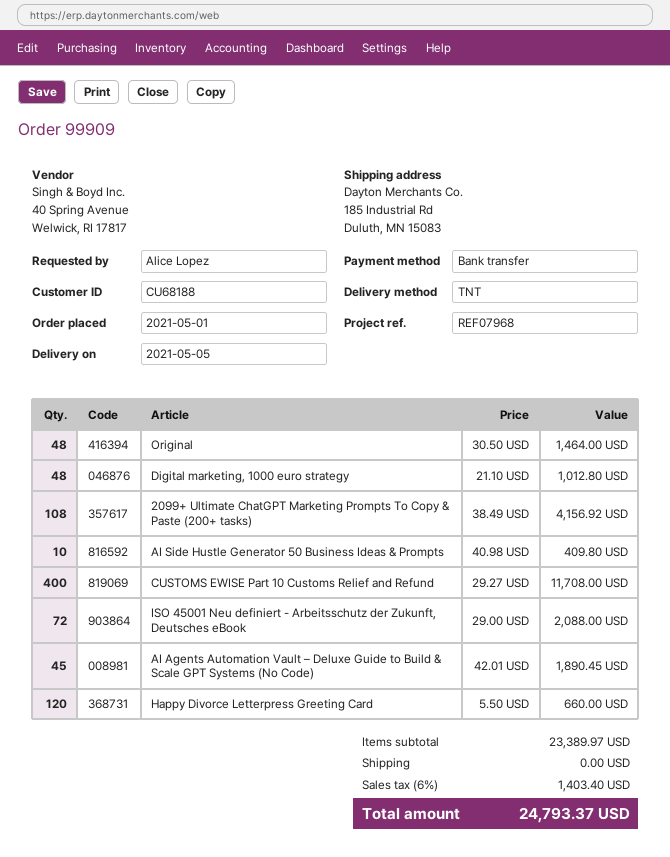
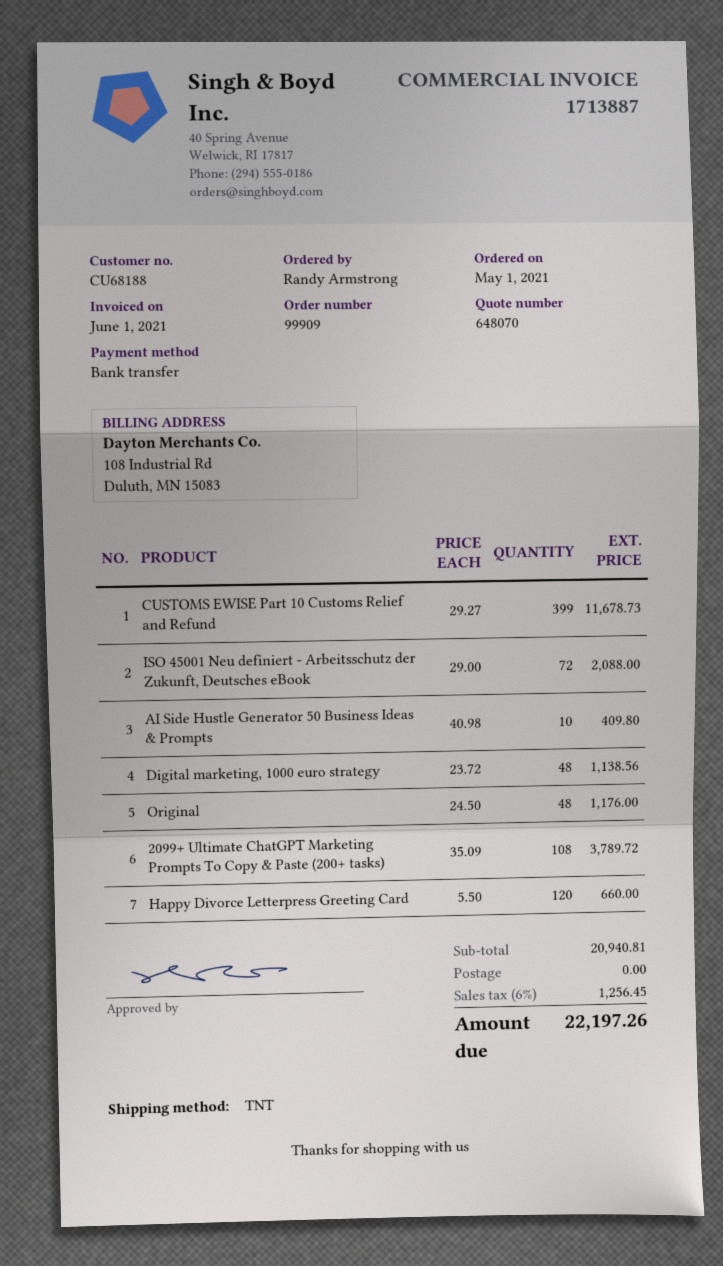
ordered by: Alice Lopez -> Randy Armstrong
Original: 48 x 30.50 = 1464.00 -> 48 x 24.50 = 1176.00
Digital marketing, 1000 euro strategy: 48 x 21.10 = 1012.80 -> 48 x 23.72 = 1138.56
2099+ Ultimate ChatGPT Marketing Prompts To Copy & Paste (200+ tasks): 108 x 38.49 = 4156.92 -> 108 x 35.09 = 3789.72
CUSTOMS EWISE Part 10 Customs Relief and Refund: 400 x 29.27 = 11708.00 -> 399 x 29.27 = 11678.73
AI Agents Automation Vault – Deluxe Guide to Build & Scale GPT Systems (No Code): 45 x 42.01 = 1890.45 -> none
subtotal: 23389.97 -> 20940.81
tax: 6% = 1403.40 -> 6% = 1256.45
total: 24793.37 -> 22197.26

